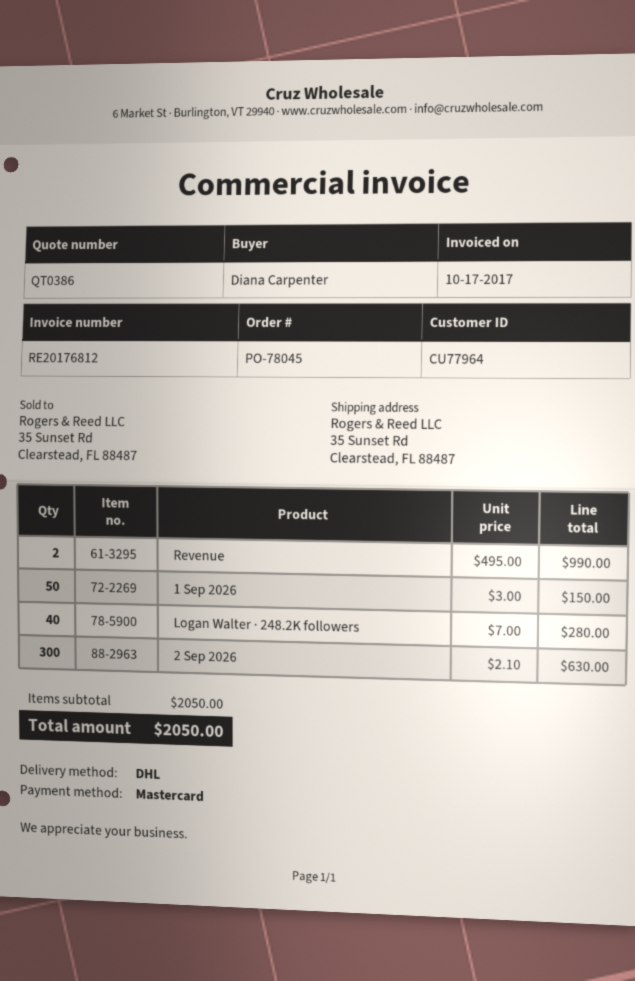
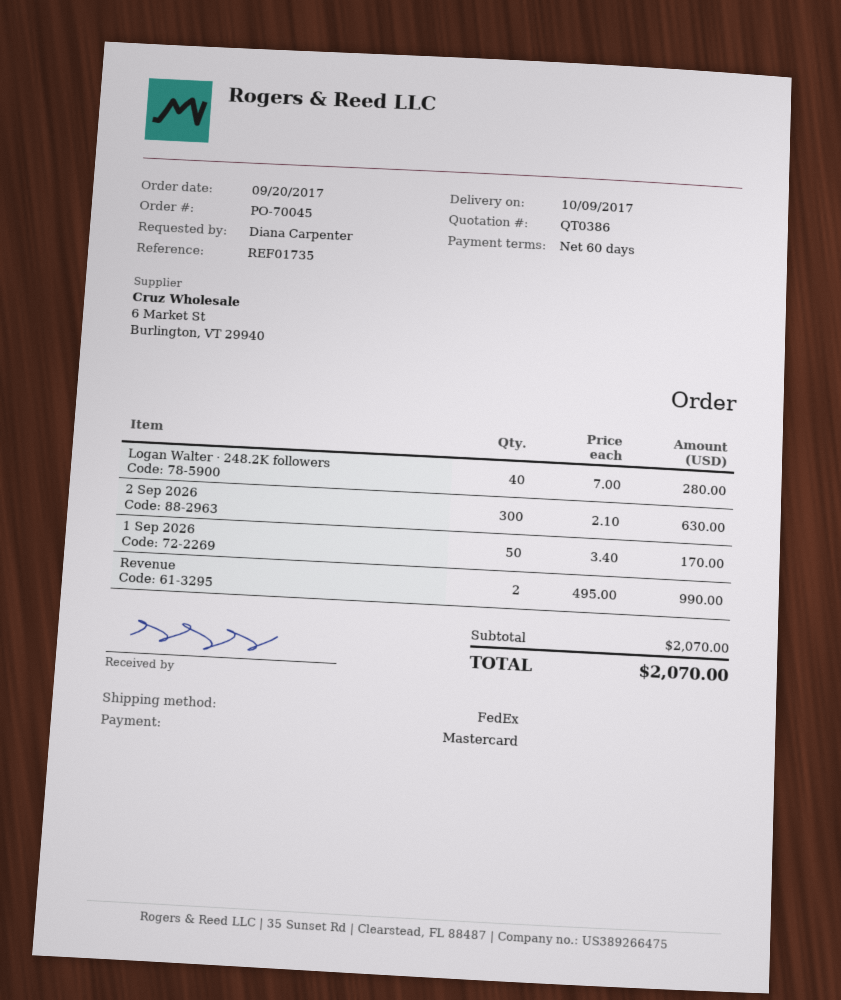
order number: PO-78045 -> PO-70045
shipping method: DHL -> FedEx
1 Sep 2026: 50 x 3.00 = 150.00 -> 50 x 3.40 = 170.00
subtotal: 2050.00 -> 2070.00
total: 2050.00 -> 2070.00

